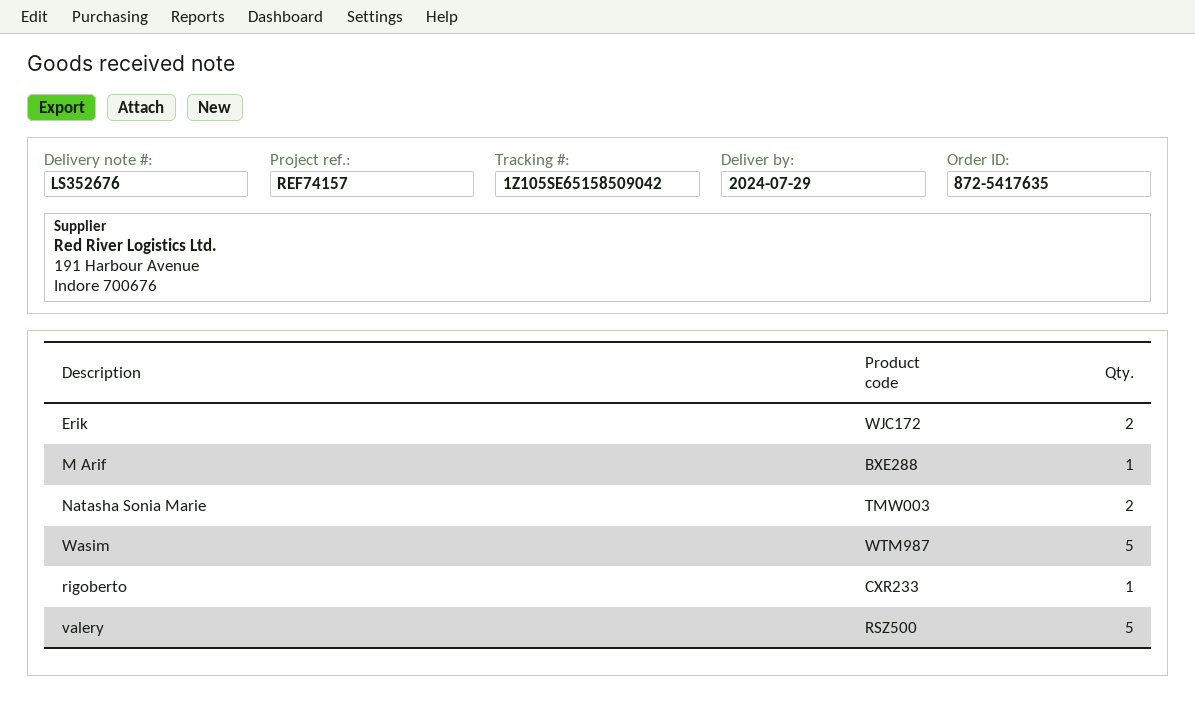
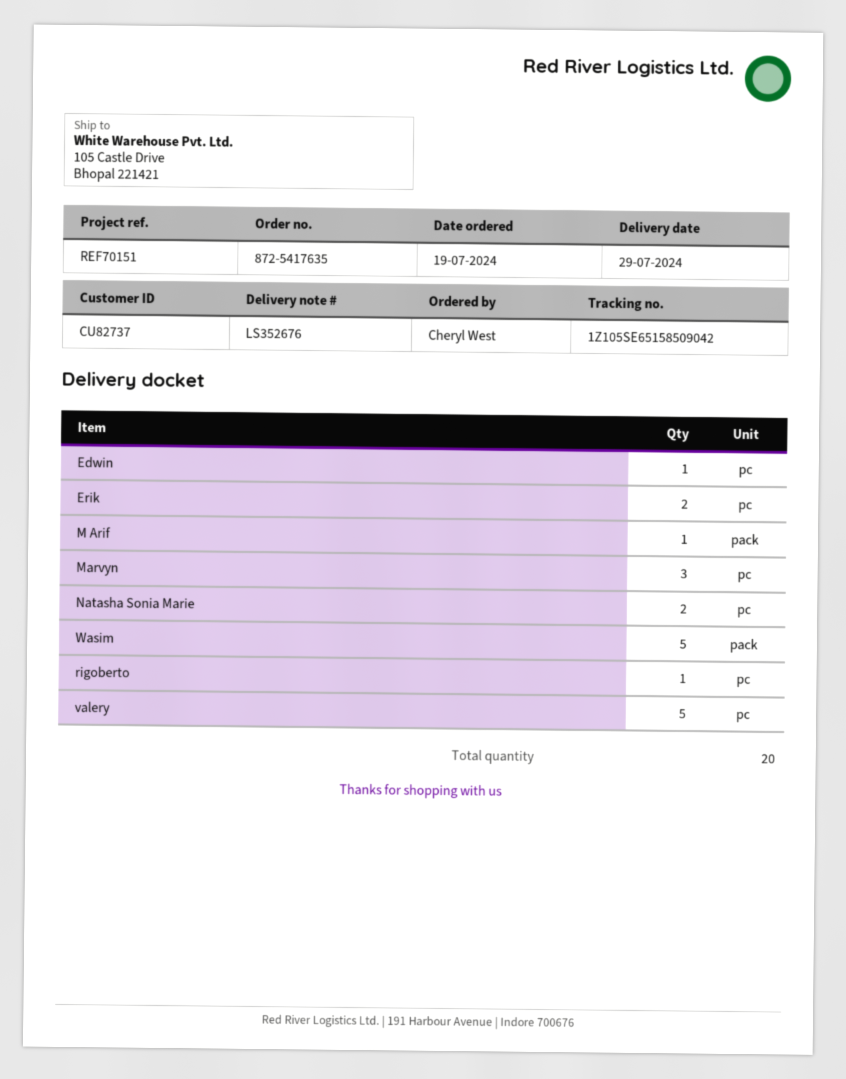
reference: REF74157 -> REF70151
Edwin: none -> 1
Marvyn: none -> 3

